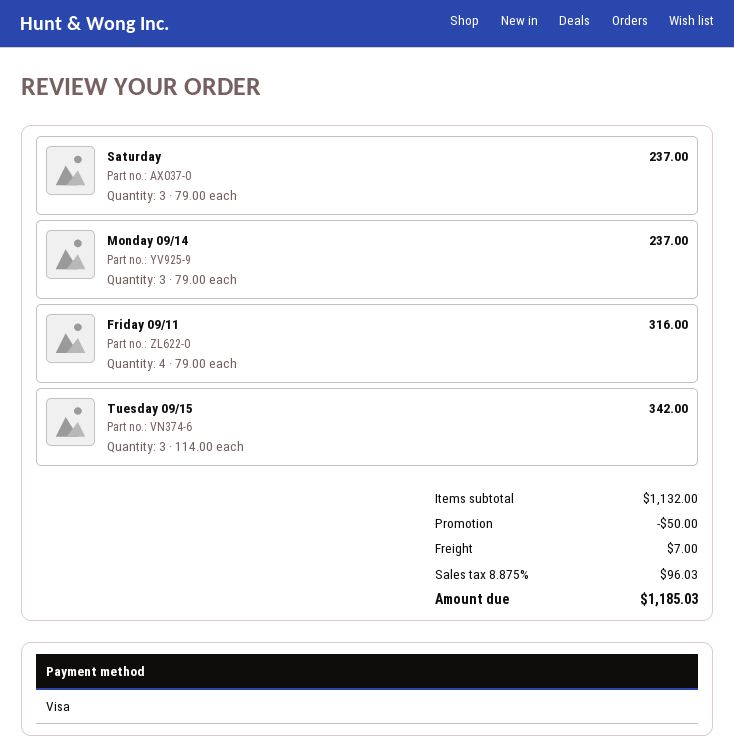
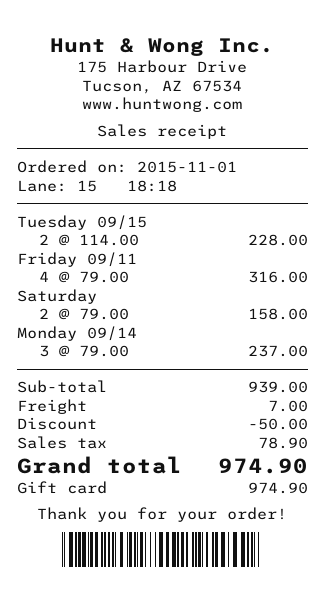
payment method: Visa -> gift card
Saturday: 3 x 79.00 = 237.00 -> 2 x 79.00 = 158.00
Tuesday 09/15: 3 x 114.00 = 342.00 -> 2 x 114.00 = 228.00
subtotal: 1132.00 -> 939.00
tax: 96.03 -> 78.90
total: 1185.03 -> 974.90

